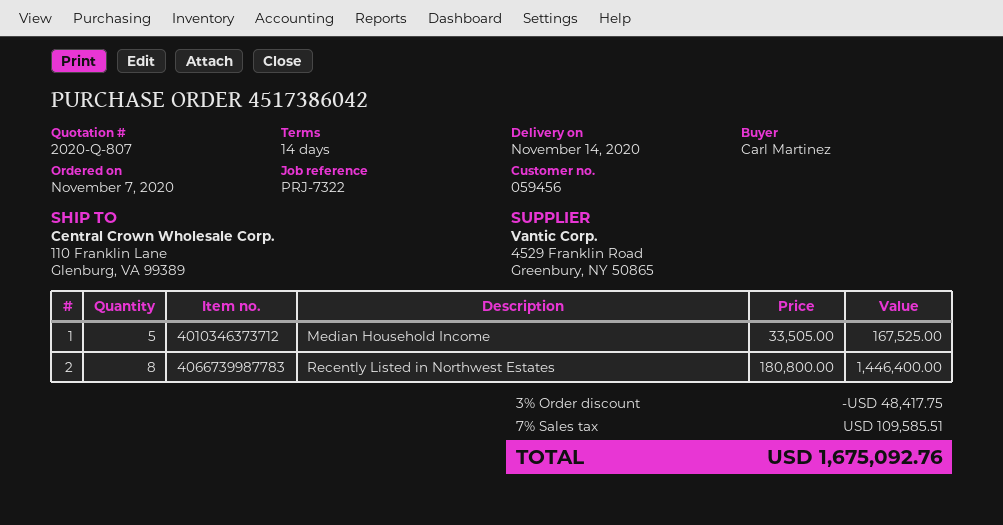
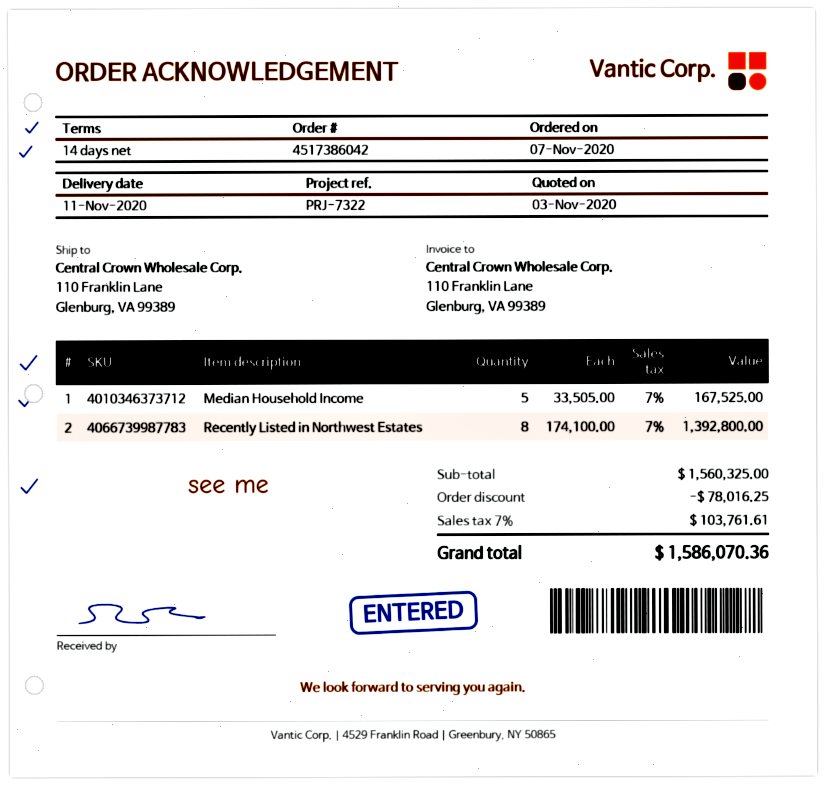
delivery date: 2020-11-14 -> 2020-11-11
Recently Listed in Northwest Estates: 8 x 180800.00 = 1446400.00 -> 8 x 174100.00 = 1392800.00
discount: 48417.75 -> 78016.25
tax: 7% = 109585.51 -> 7% = 103761.61
total: 1675092.76 -> 1586070.36

